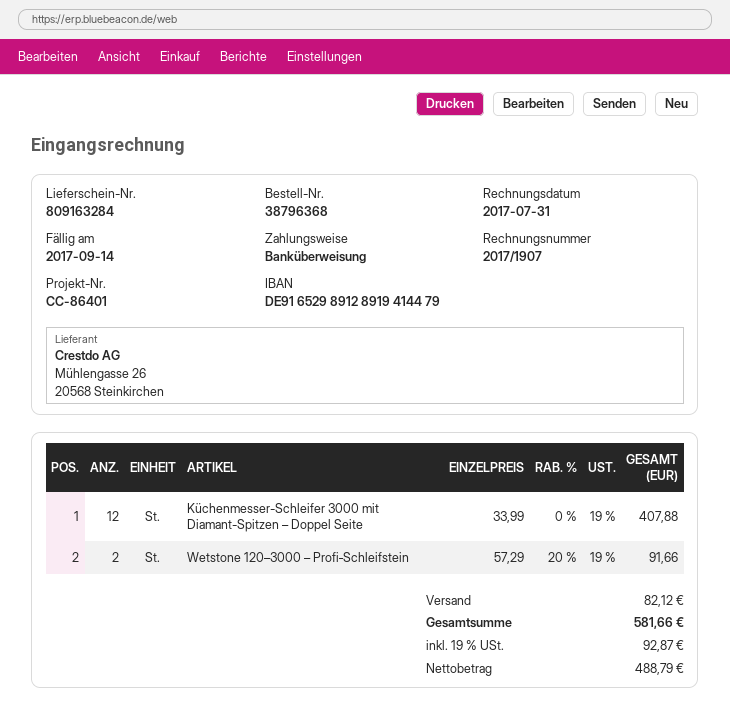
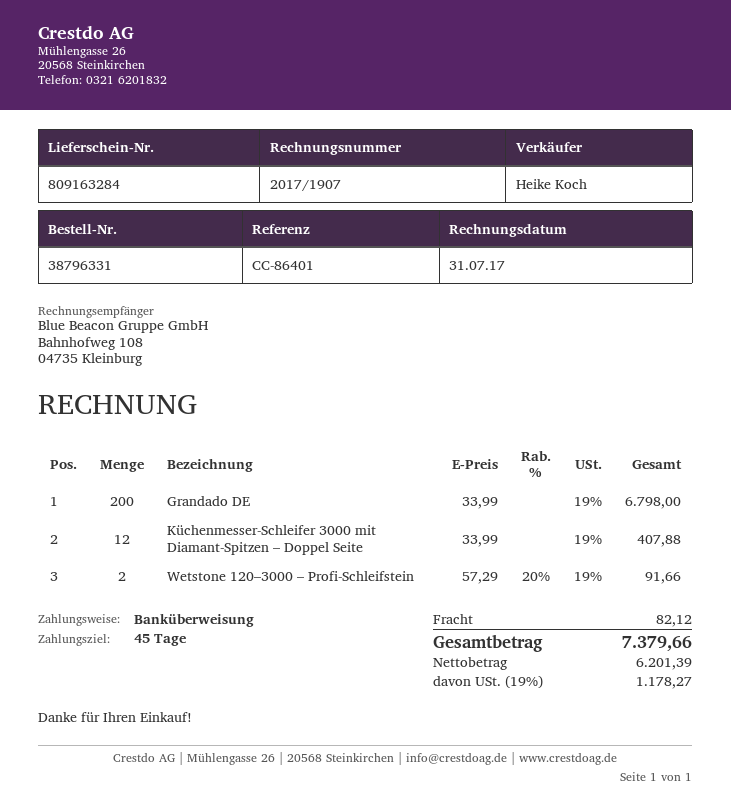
order number: 38796368 -> 38796331
Grandado DE: none -> 200 x 33.99 = 6798.00
net: 488.79 -> 6201.39
tax: 19% = 92.87 -> 19% = 1178.27
total: 581.66 -> 7379.66

